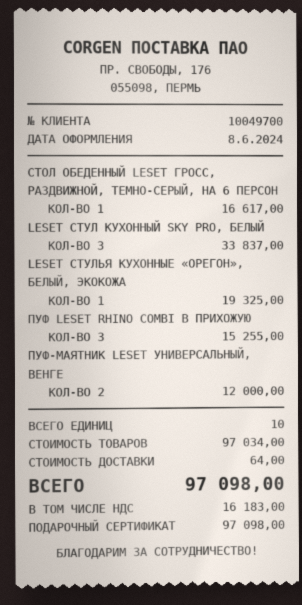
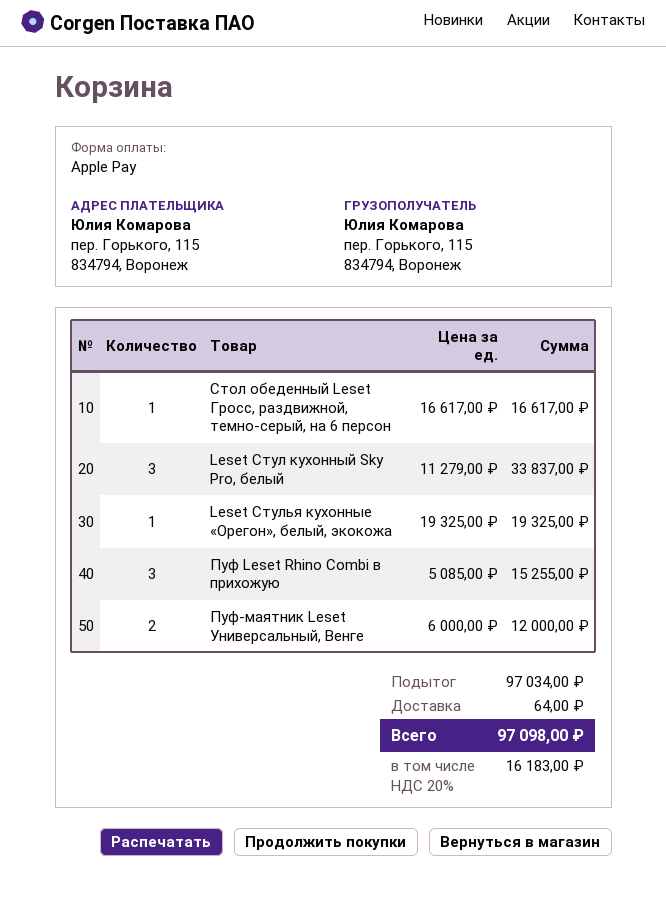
payment method: gift card -> Apple Pay

